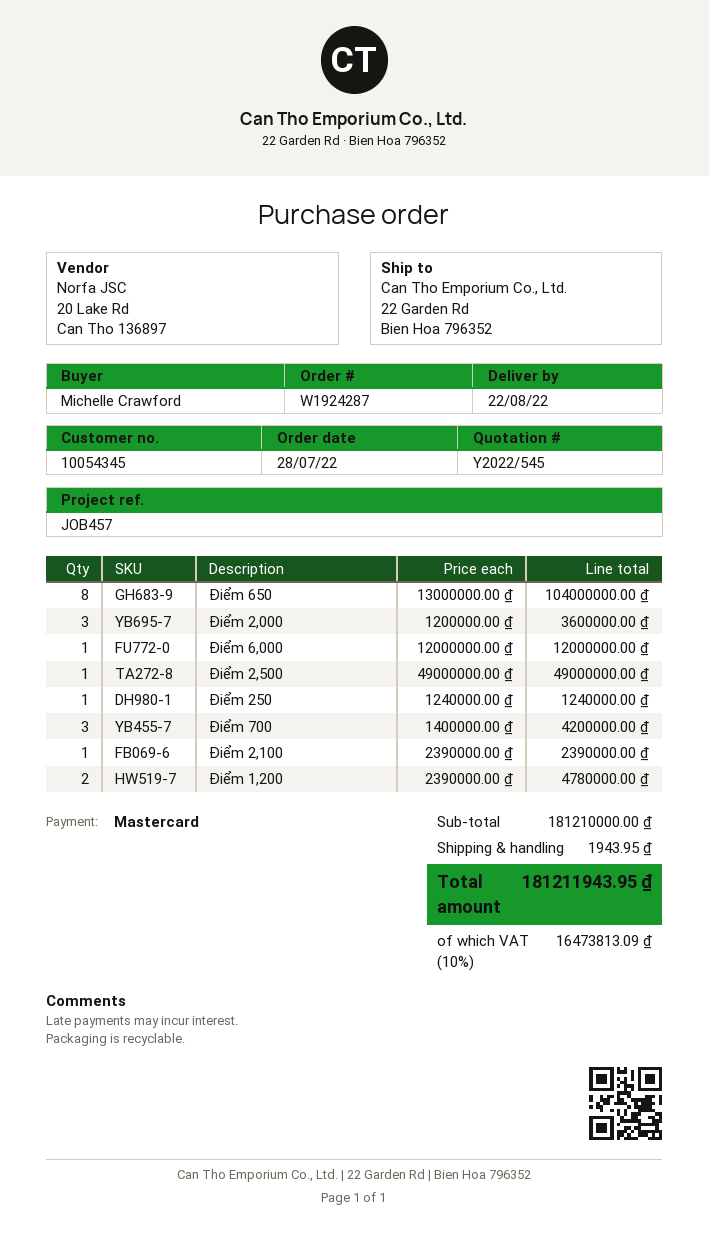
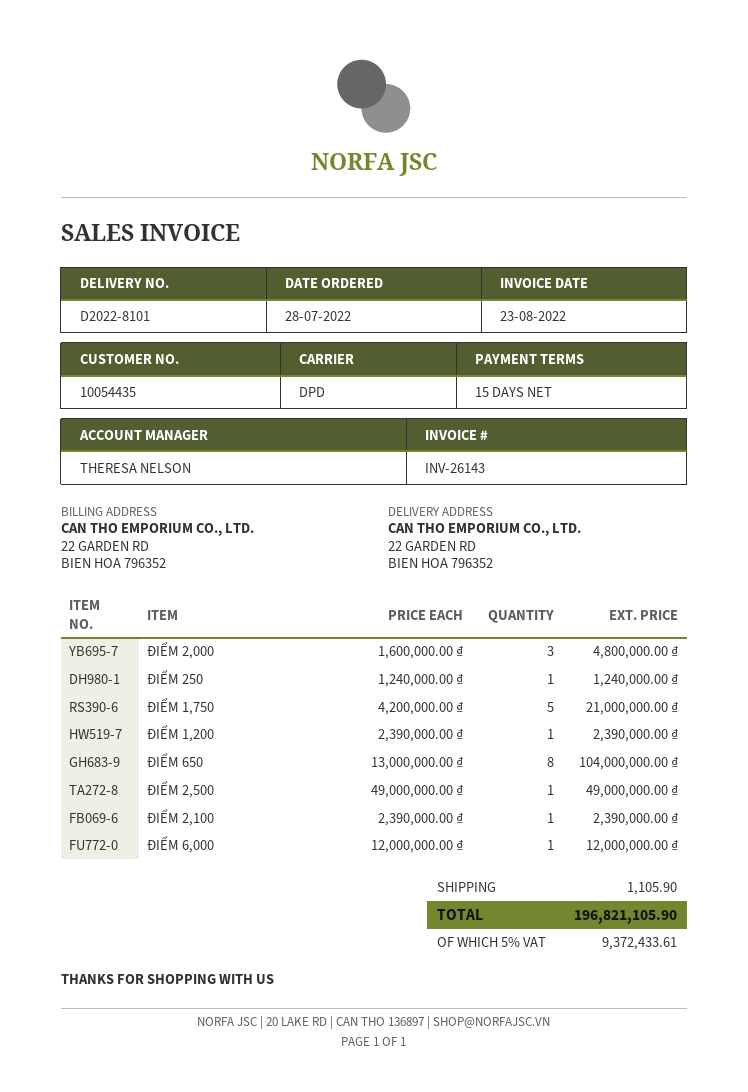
customer number: 10054345 -> 10054435
Điểm 2,000: 3 x 1200000.00 = 3600000.00 -> 3 x 1600000.00 = 4800000.00
Điểm 700: 3 x 1400000.00 = 4200000.00 -> none
Điểm 1,200: 2 x 2390000.00 = 4780000.00 -> 1 x 2390000.00 = 2390000.00
ĐIỂM 1,750: none -> 5 x 4200000.00 = 21000000.00
shipping: 1943.95 -> 1105.90
tax: 10% = 16473813.09 -> 5% = 9372433.61
total: 181211943.95 -> 196821105.90

